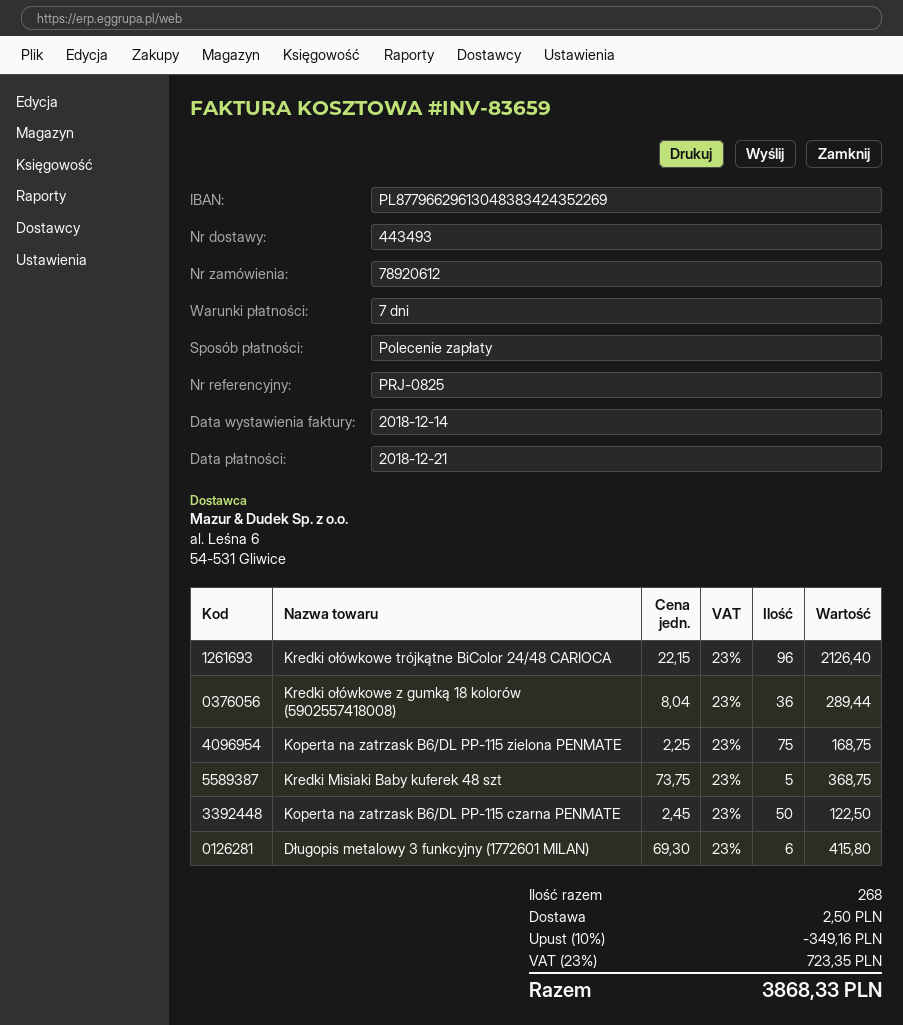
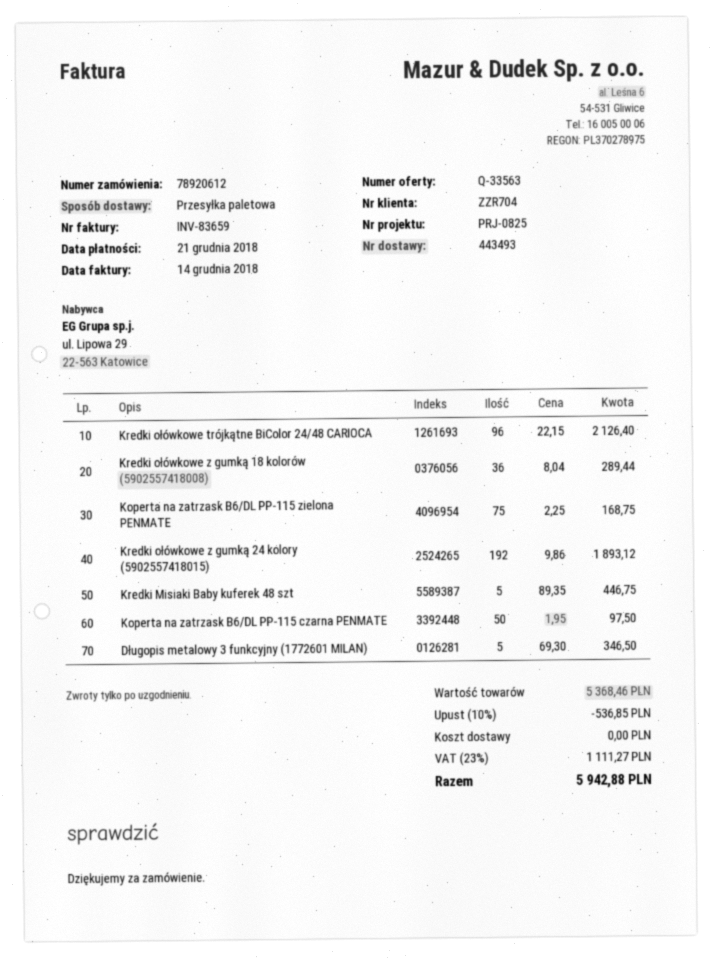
Kredki Misiaki Baby kuferek 48 szt: 5 x 73.75 = 368.75 -> 5 x 89.35 = 446.75
Koperta na zatrzask B6/DL PP-115 czarna PENMATE: 50 x 2.45 = 122.50 -> 50 x 1.95 = 97.50
Długopis metalowy 3 funkcyjny (1772601 MILAN): 6 x 69.30 = 415.80 -> 5 x 69.30 = 346.50
Kredki ołówkowe z gumką 24 kolory (5902557418015): none -> 192 x 9.86 = 1893.12
discount: 10% = 349.16 -> 10% = 536.85
shipping: 2.50 -> 0.00
tax: 23% = 723.35 -> 23% = 1111.27
total: 3868.33 -> 5942.88

